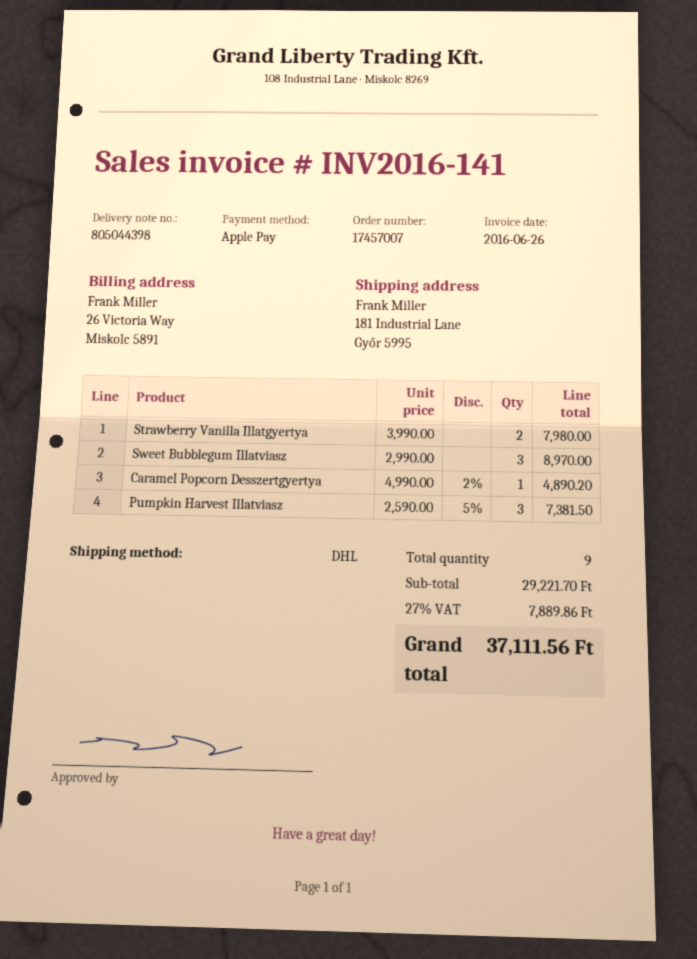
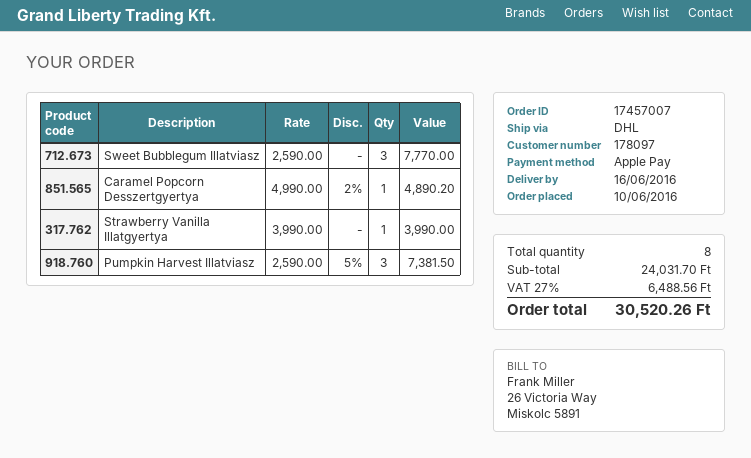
Strawberry Vanilla Illatgyertya: 2 x 3990.00 = 7980.00 -> 1 x 3990.00 = 3990.00
Sweet Bubblegum Illatviasz: 3 x 2990.00 = 8970.00 -> 3 x 2590.00 = 7770.00
total quantity: 9 -> 8
subtotal: 29221.70 -> 24031.70
tax: 27% = 7889.86 -> 27% = 6488.56
total: 37111.56 -> 30520.26

